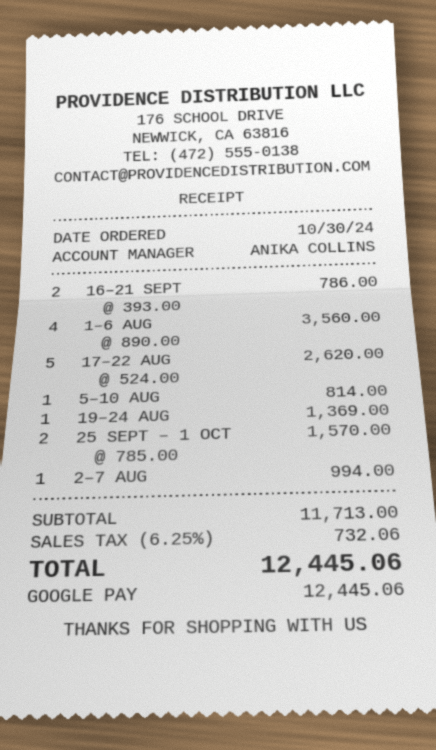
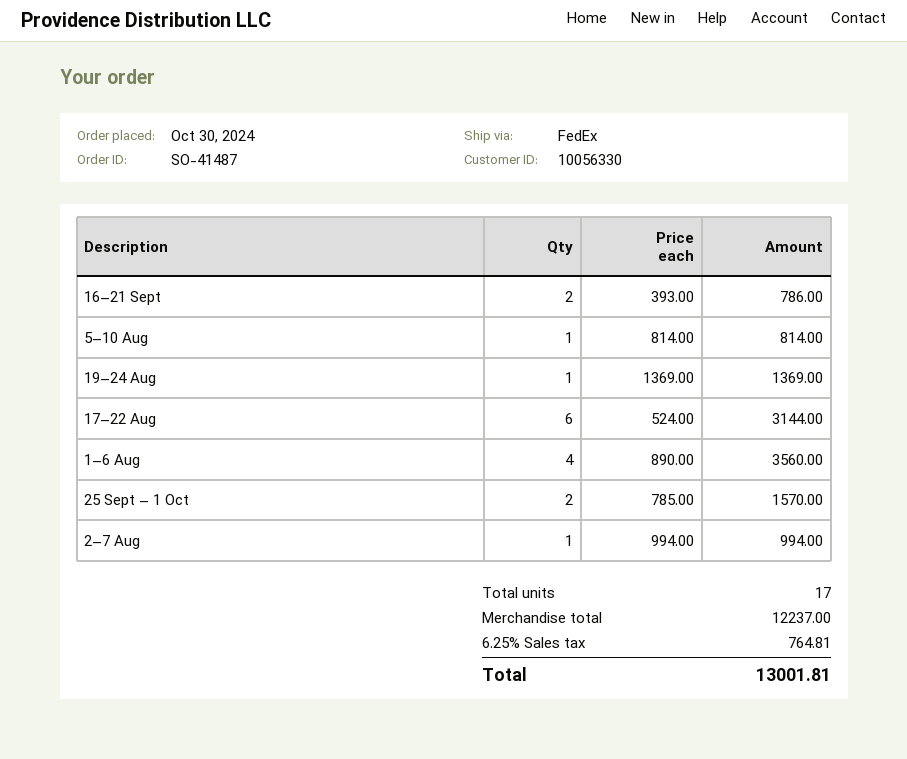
17–22 AUG: 5 x 524.00 = 2620.00 -> 6 x 524.00 = 3144.00
subtotal: 11713.00 -> 12237.00
tax: 6.25% = 732.06 -> 6.25% = 764.81
total: 12445.06 -> 13001.81

